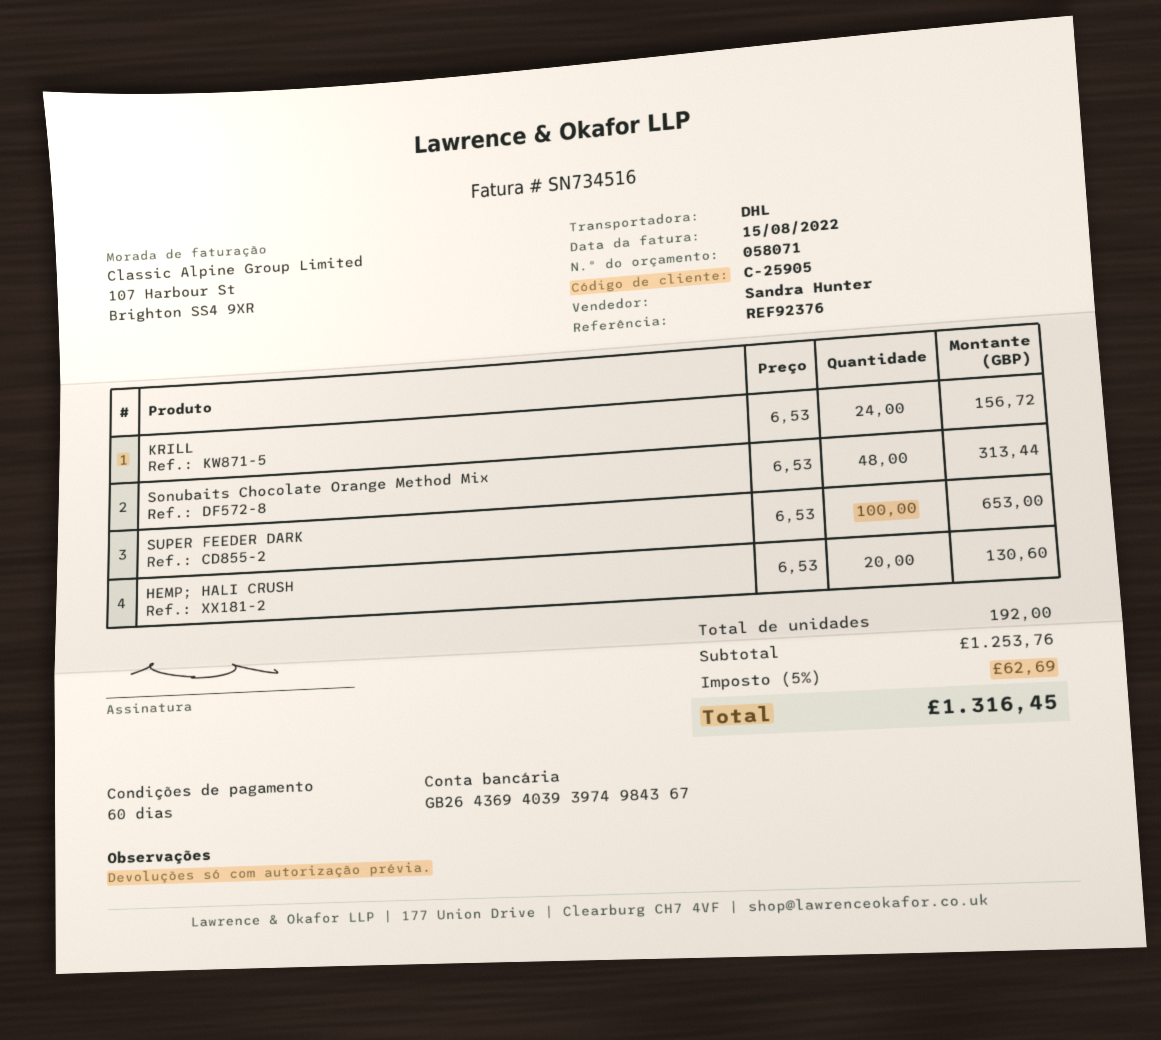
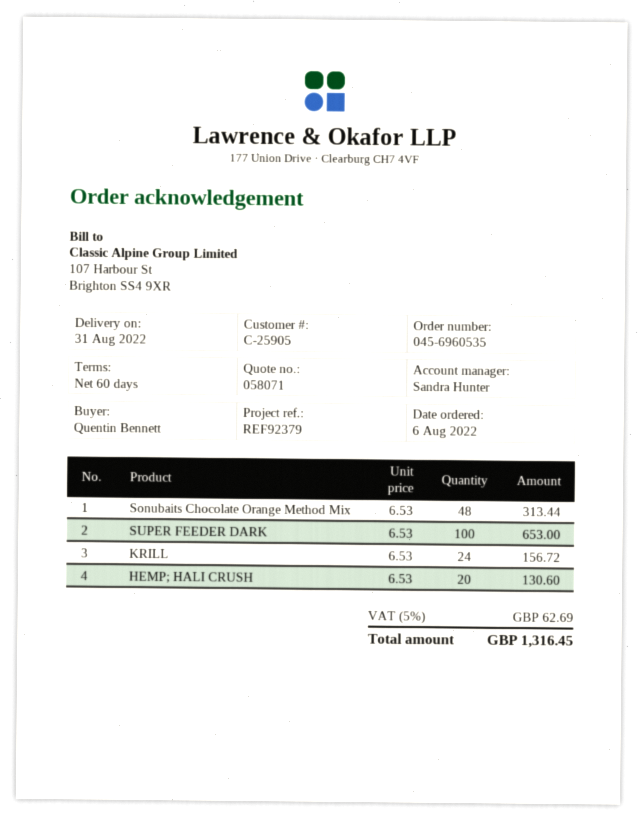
reference: REF92376 -> REF92379

